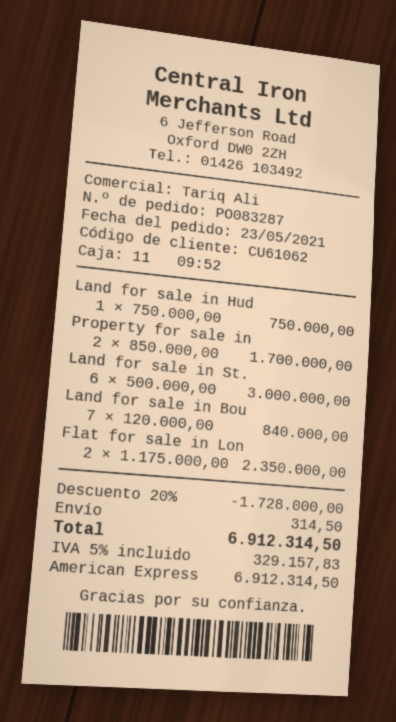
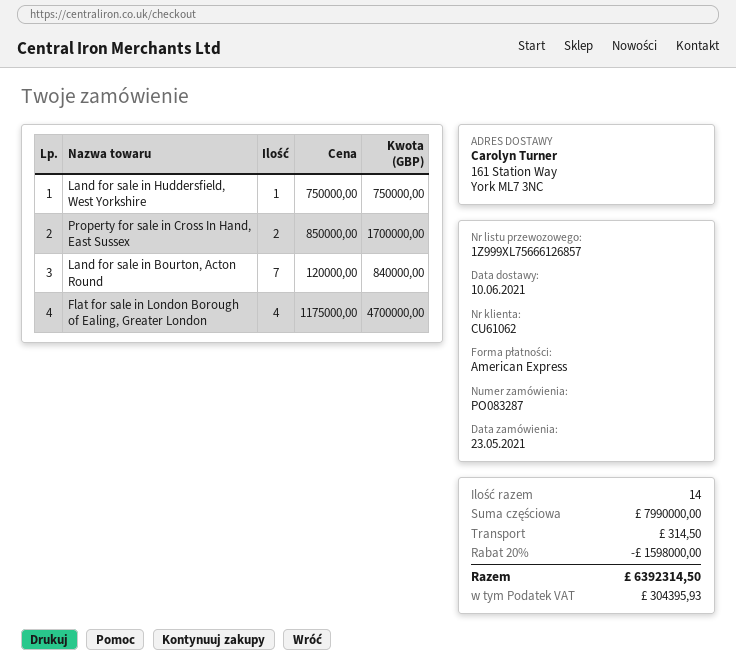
Land for sale in St.: 6 x 500000.00 = 3000000.00 -> none
Flat for sale in Lon: 2 x 1175000.00 = 2350000.00 -> 4 x 1175000.00 = 4700000.00
discount: 20% = 1728000.00 -> 20% = 1598000.00
tax: 329157.83 -> 304395.93
total: 6912314.50 -> 6392314.50

